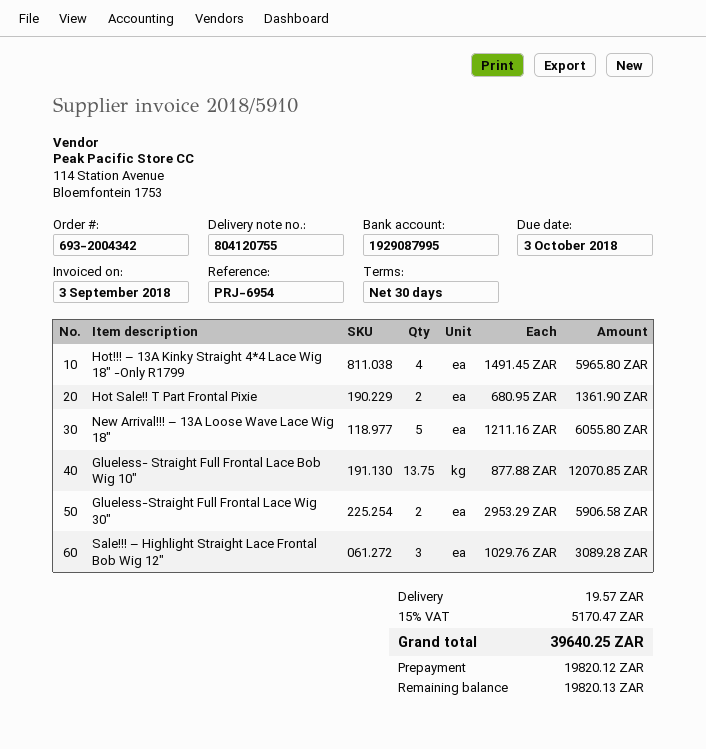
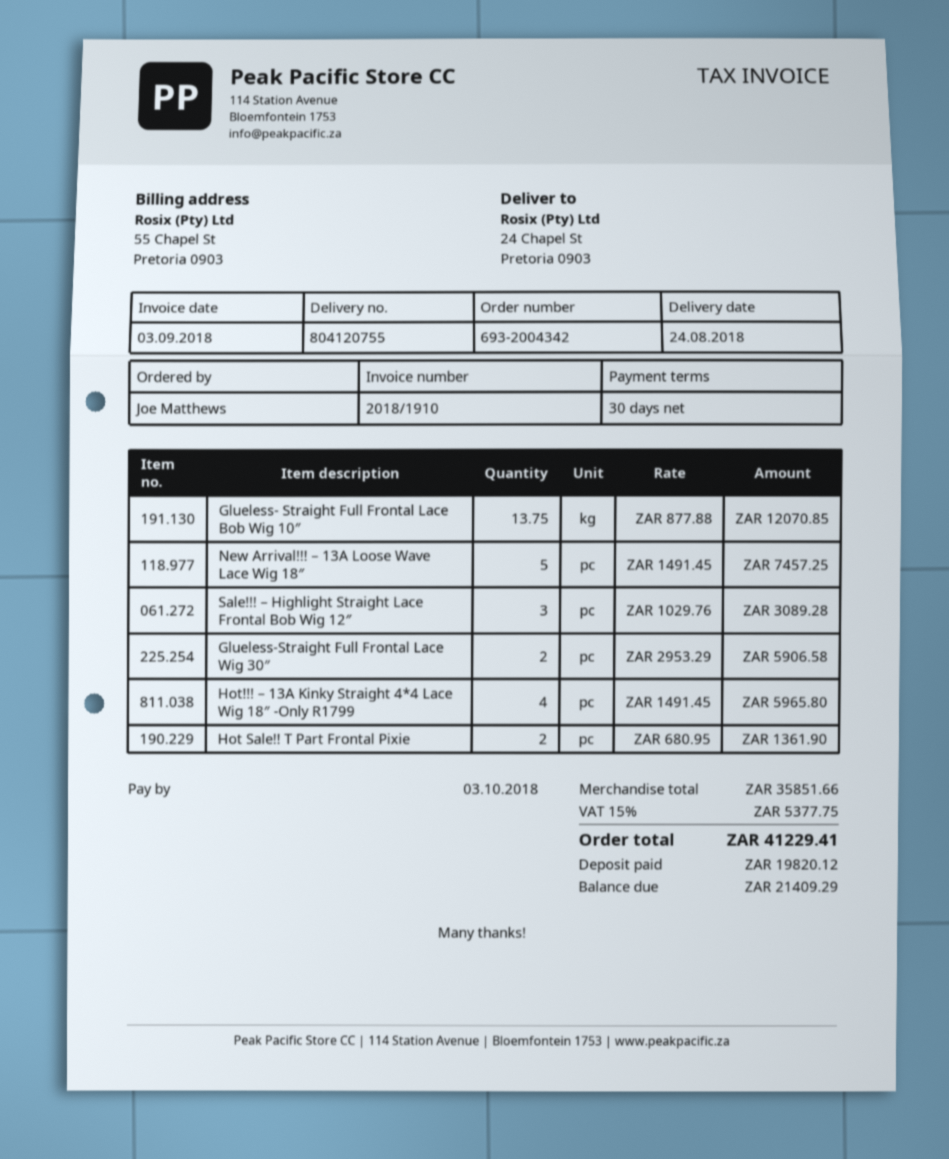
invoice number: 2018/5910 -> 2018/1910
New Arrival!!! – 13A Loose Wave Lace Wig 18″: 5 x 1211.16 = 6055.80 -> 5 x 1491.45 = 7457.25
shipping: 19.57 -> none
tax: 15% = 5170.47 -> 15% = 5377.75
total: 39640.25 -> 41229.41
balance: 19820.13 -> 21409.29

